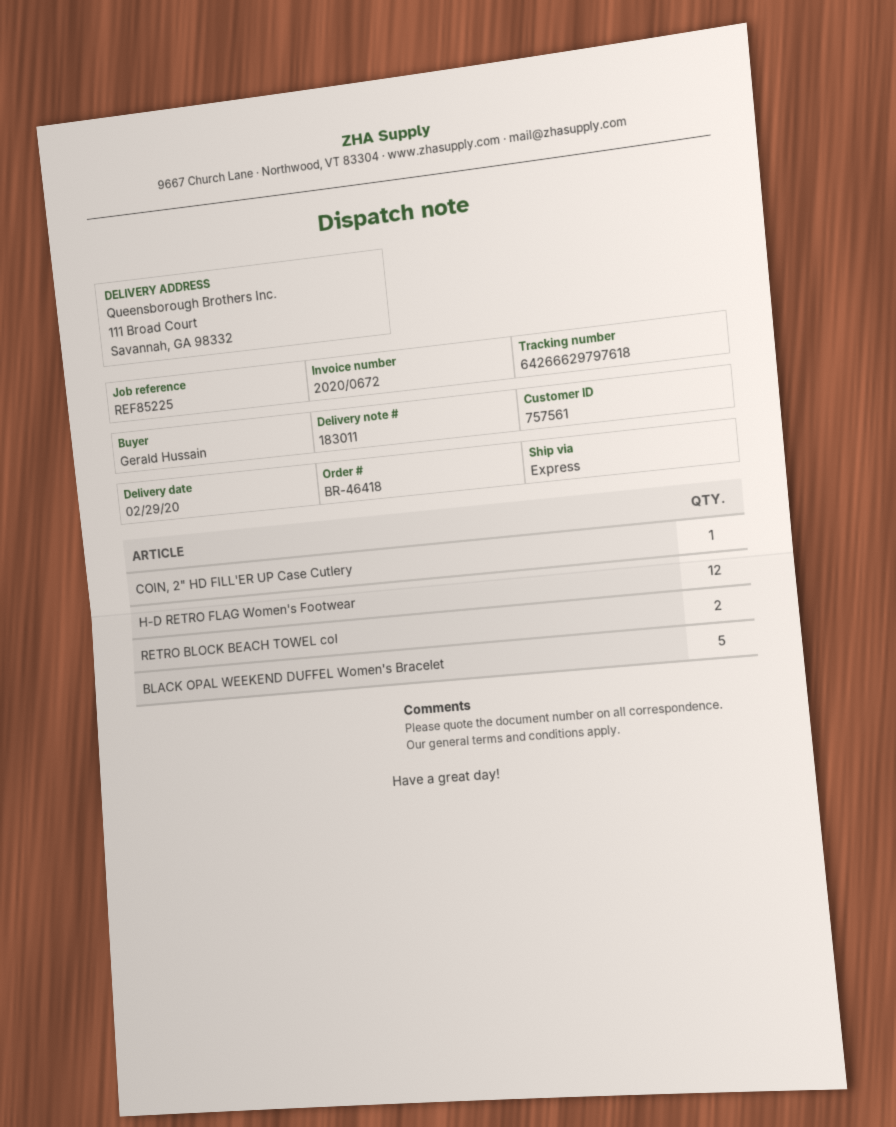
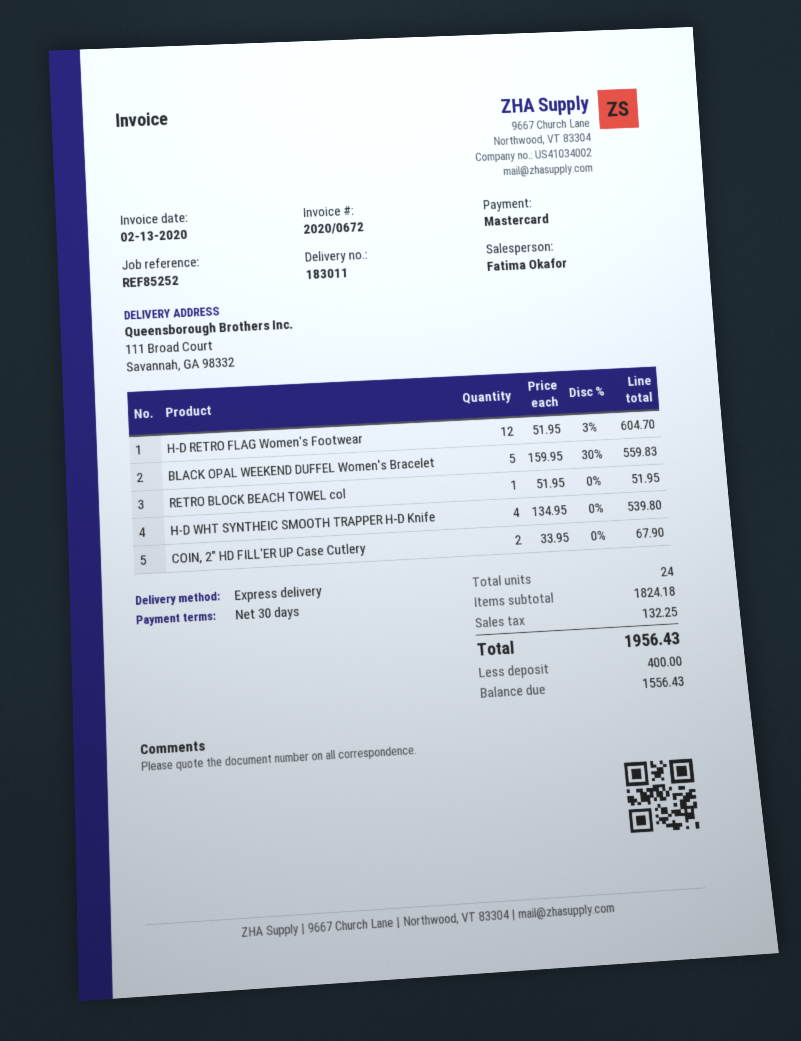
reference: REF85225 -> REF85252
COIN, 2" HD FILL'ER UP Case Cutlery: 1 -> 2
RETRO BLOCK BEACH TOWEL col: 2 -> 1
H-D WHT SYNTHEIC SMOOTH TRAPPER H-D Knife: none -> 4

